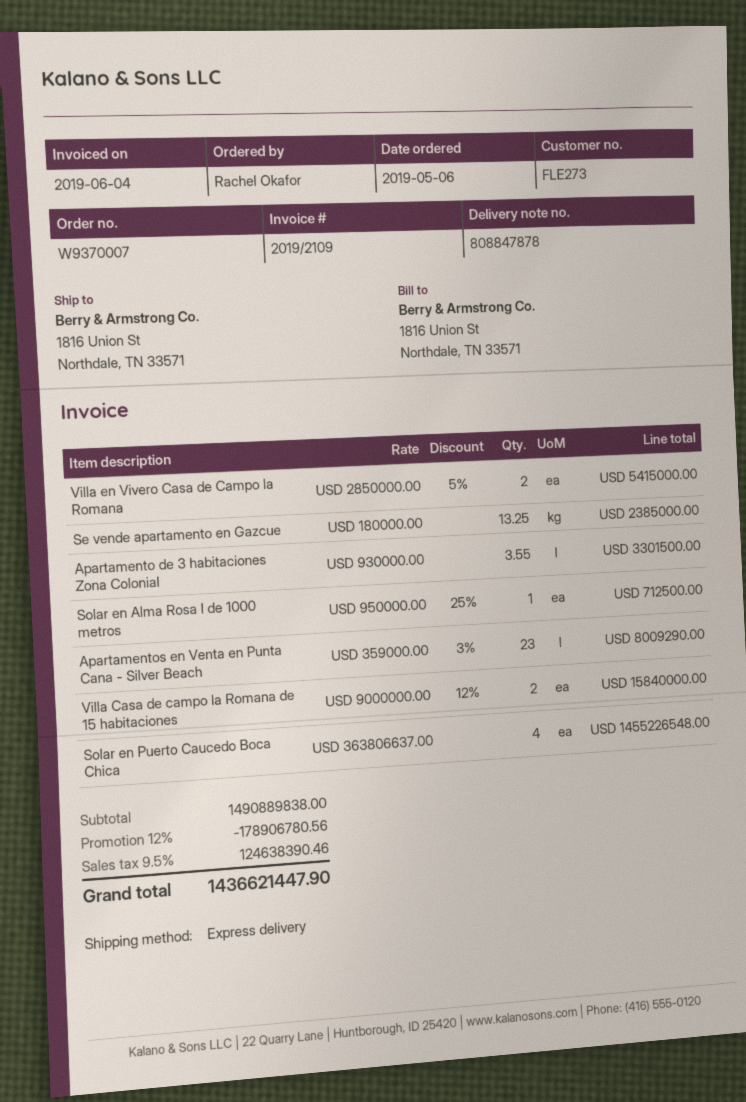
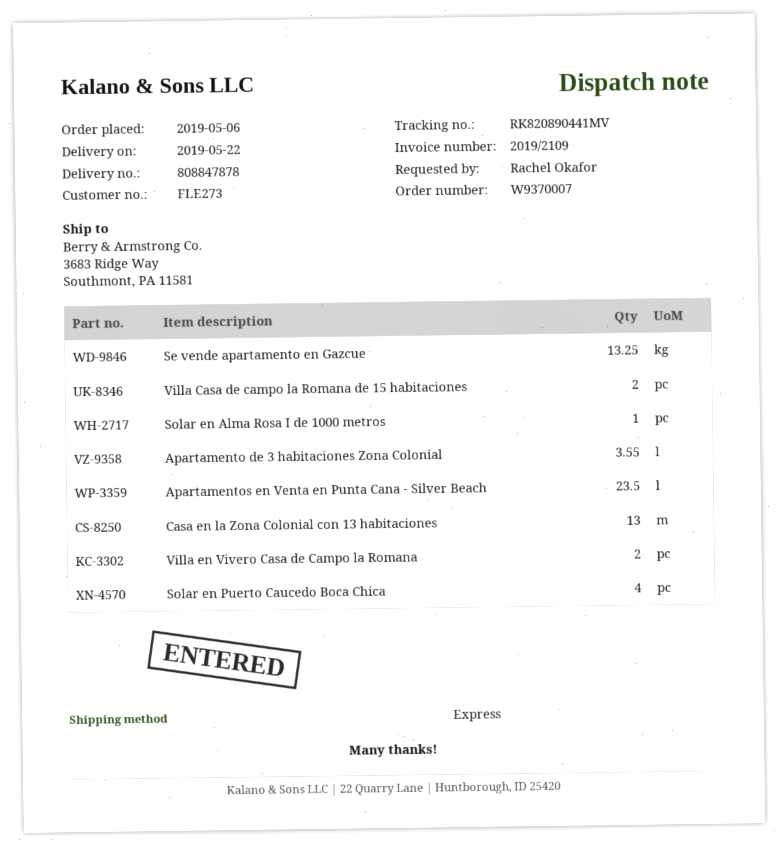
ship to: 1816 Union St, Northdale, TN 33571 -> 3683 Ridge Way, Southmont, PA 11581
Apartamentos en Venta en Punta Cana - Silver Beach: 23 -> 23.5
Casa en la Zona Colonial con 13 habitaciones: none -> 13

